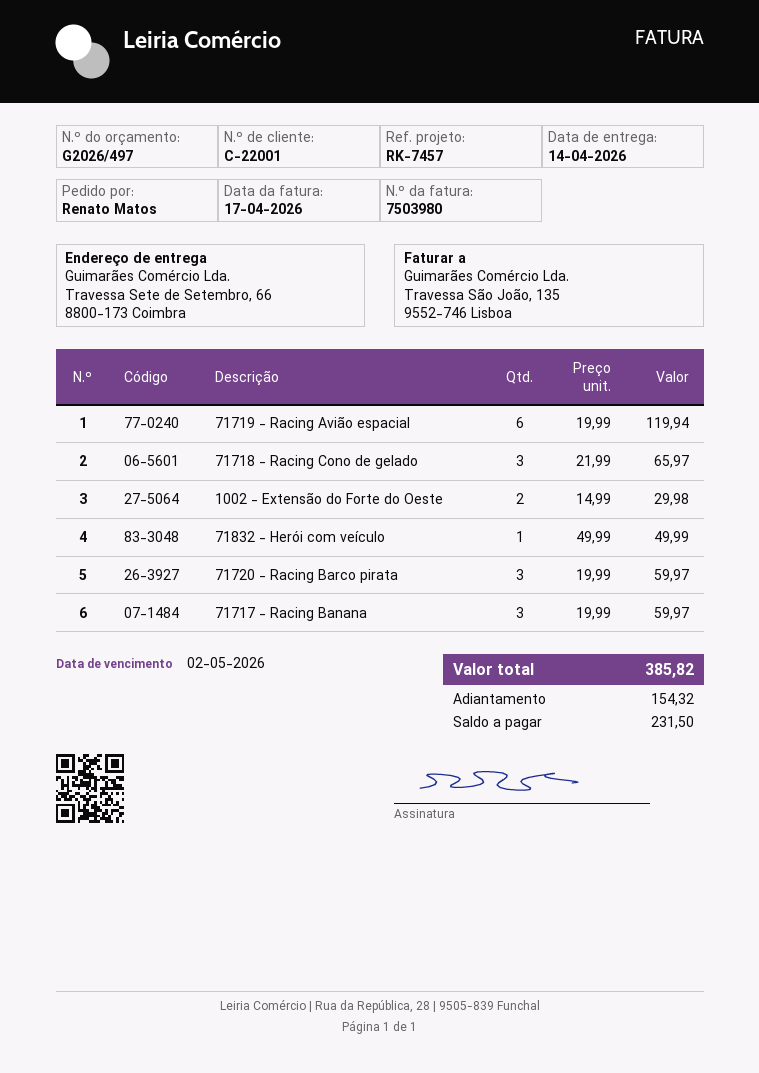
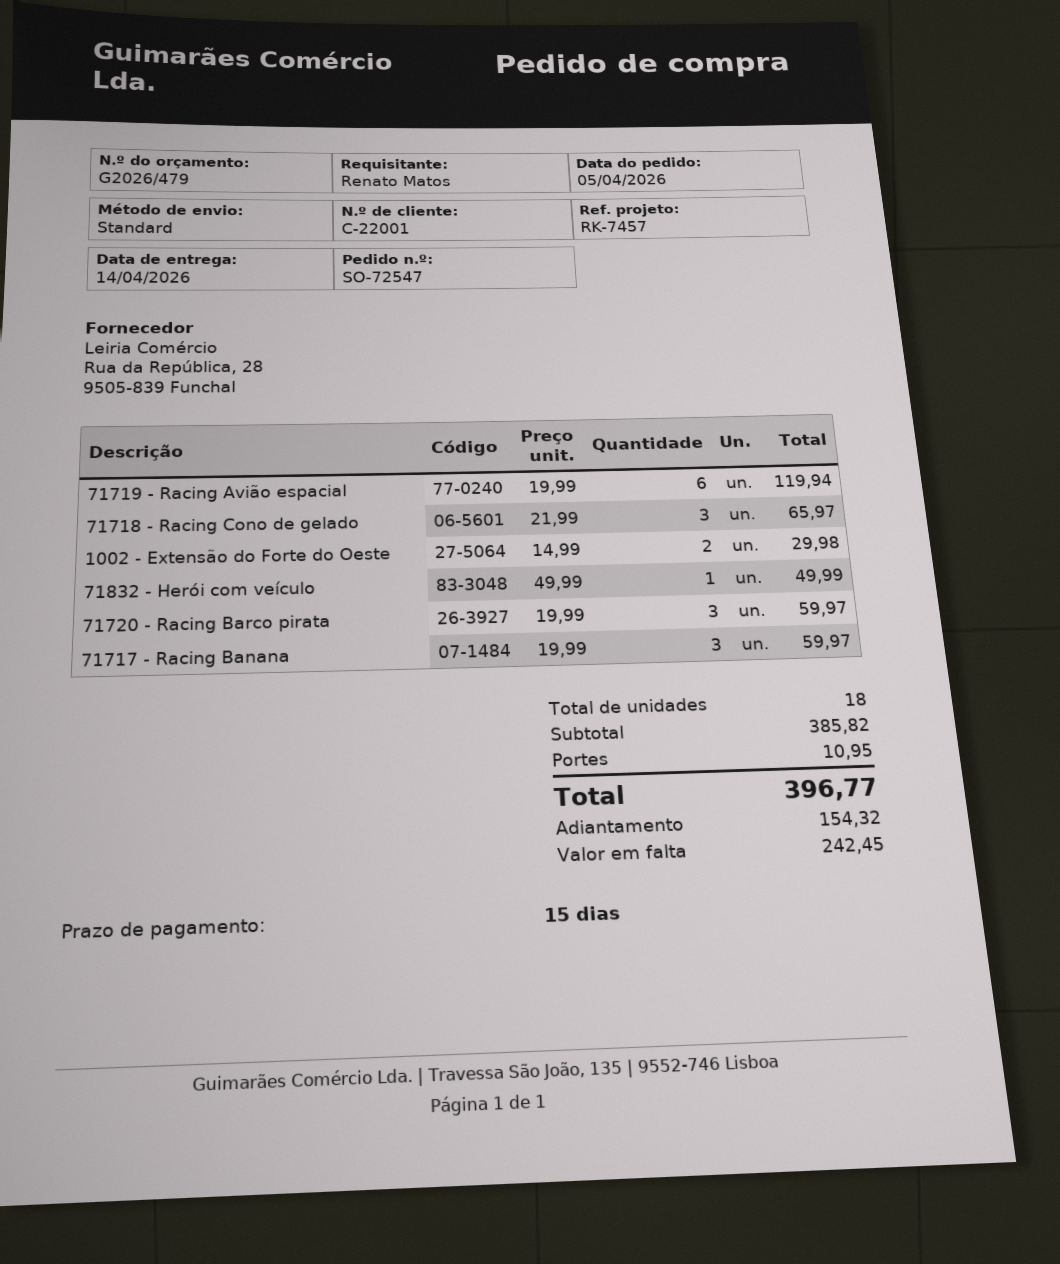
quote number: G2026/497 -> G2026/479
shipping: none -> 10.95
total: 385.82 -> 396.77
balance: 231.50 -> 242.45

